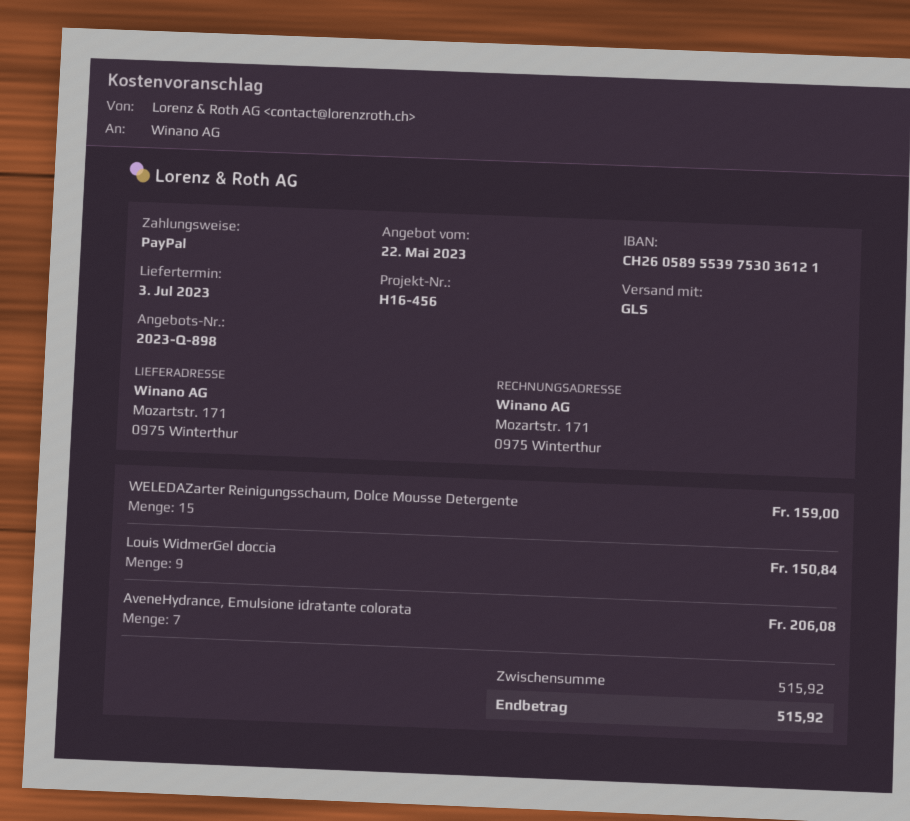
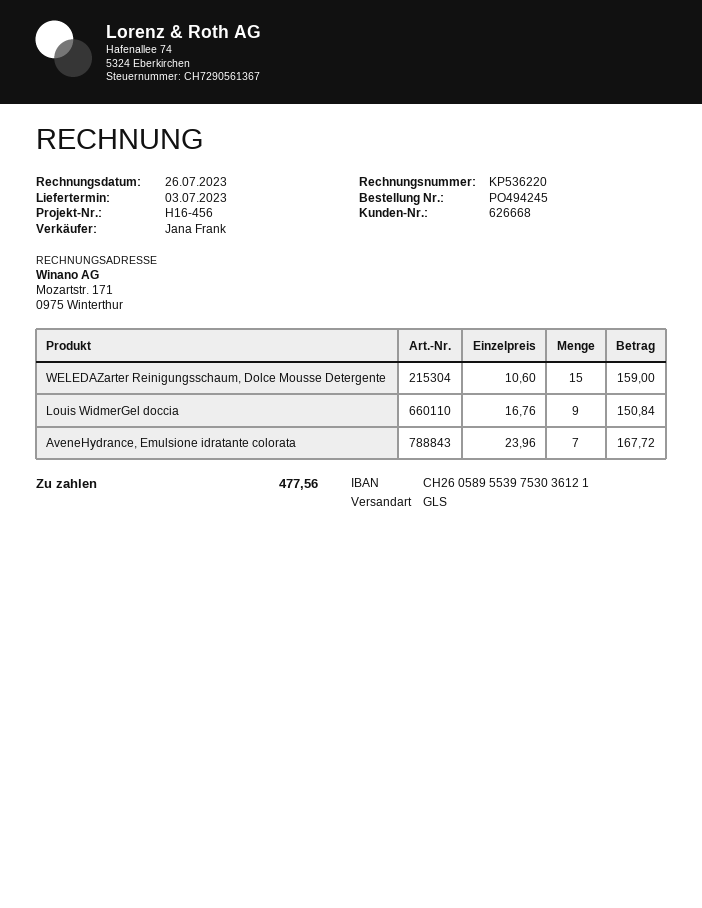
AveneHydrance, Emulsione idratante colorata: 7 for 206.08 -> 7 for 167.72
total: 515.92 -> 477.56

